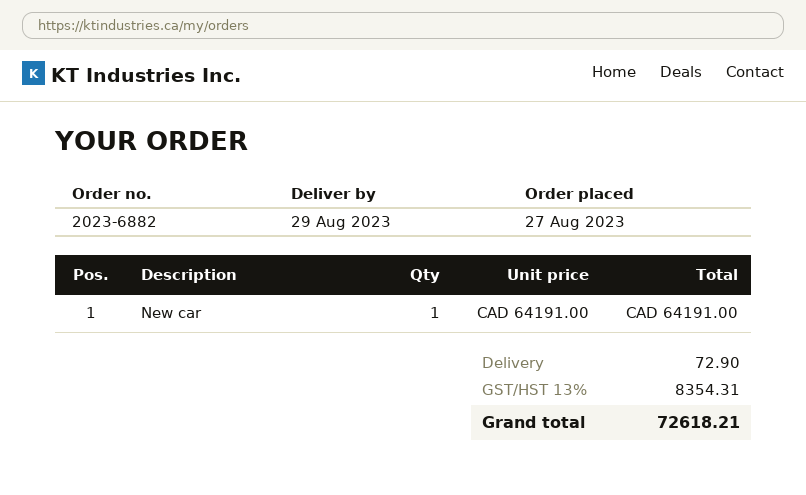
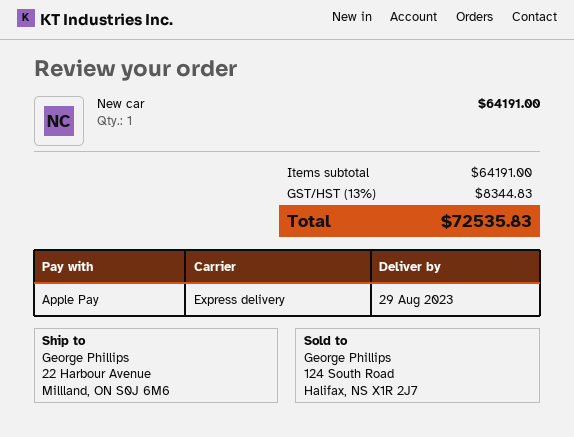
shipping: 72.90 -> none
tax: 13% = 8354.31 -> 13% = 8344.83
total: 72618.21 -> 72535.83

